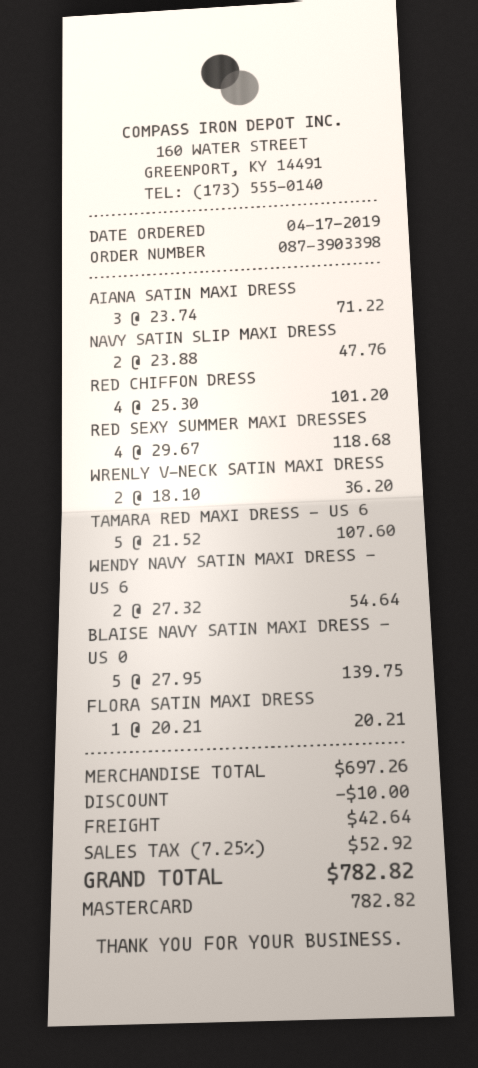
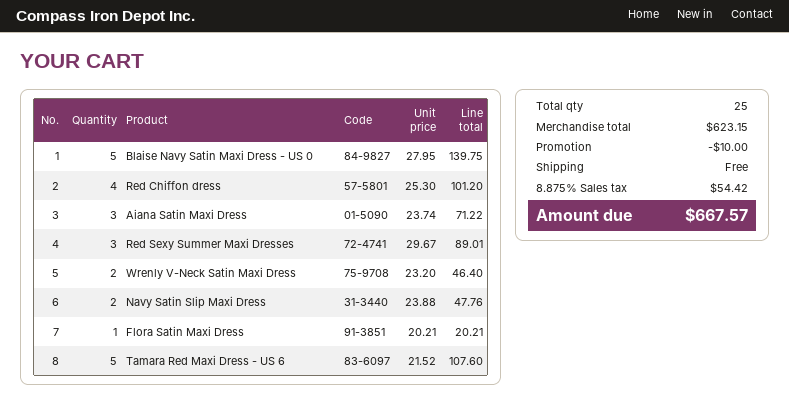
RED SEXY SUMMER MAXI DRESSES: 4 x 29.67 = 118.68 -> 3 x 29.67 = 89.01
WRENLY V-NECK SATIN MAXI DRESS: 2 x 18.10 = 36.20 -> 2 x 23.20 = 46.40
WENDY NAVY SATIN MAXI DRESS - US 6: 2 x 27.32 = 54.64 -> none
subtotal: 697.26 -> 623.15
shipping: 42.64 -> 0.00
tax: 7.25% = 52.92 -> 8.875% = 54.42
total: 782.82 -> 667.57

